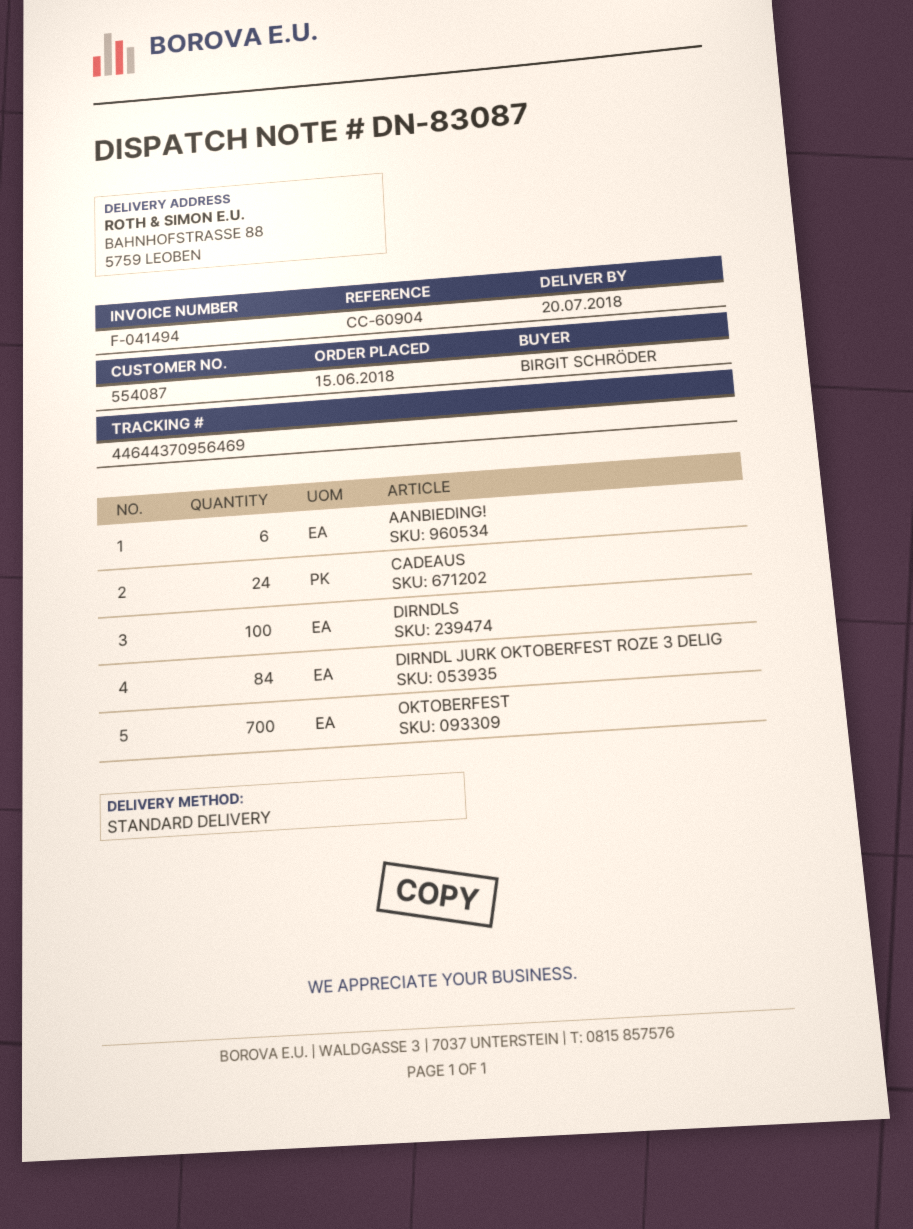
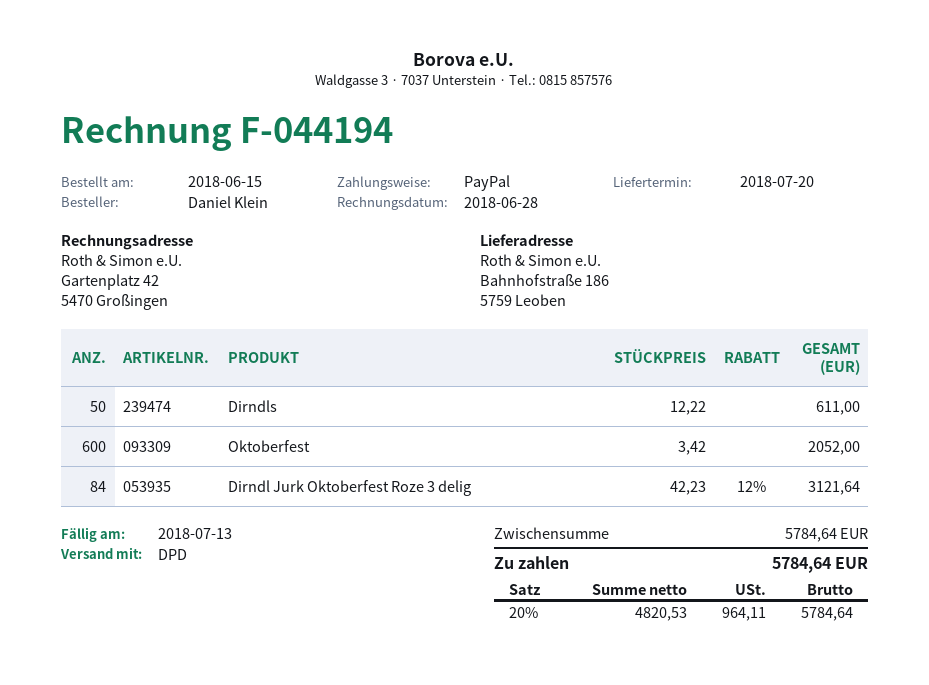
invoice number: F-041494 -> F-044194
ordered by: BIRGIT SCHRÖDER -> Daniel Klein
shipping method: standard -> DPD
ship to: BAHNHOFSTRASSE 88, 5759 LEOBEN -> Bahnhofstraße 186, 5759 Leoben
AANBIEDING!: 6 -> none
CADEAUS: 24 -> none
DIRNDLS: 100 -> 50
OKTOBERFEST: 700 -> 600

